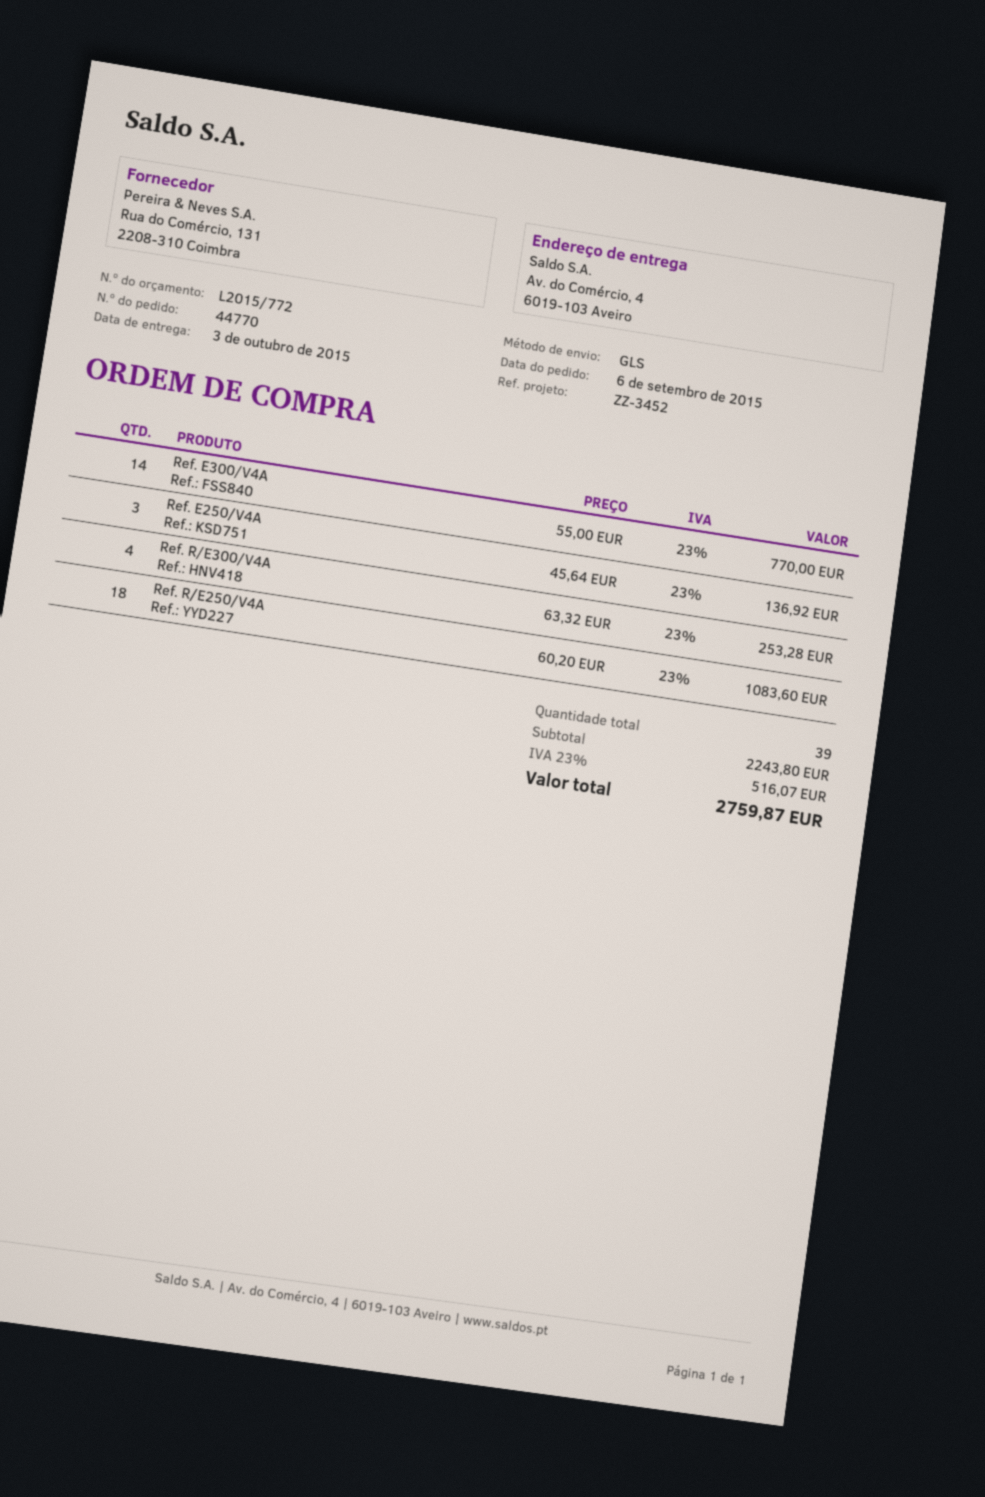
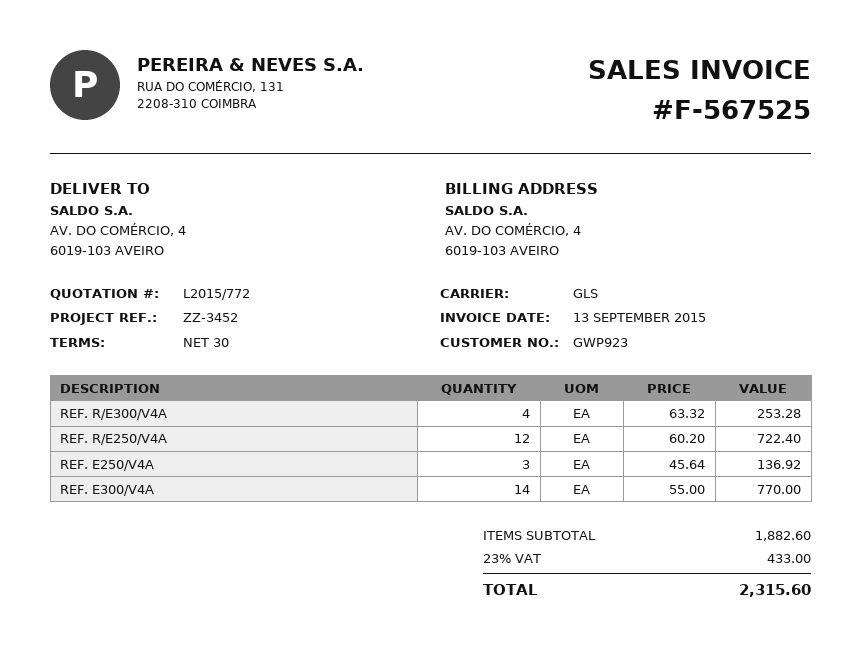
Ref. R/E250/V4A: 18 x 60.20 = 1083.60 -> 12 x 60.20 = 722.40
subtotal: 2243.80 -> 1882.60
tax: 23% = 516.07 -> 23% = 433.00
total: 2759.87 -> 2315.60

